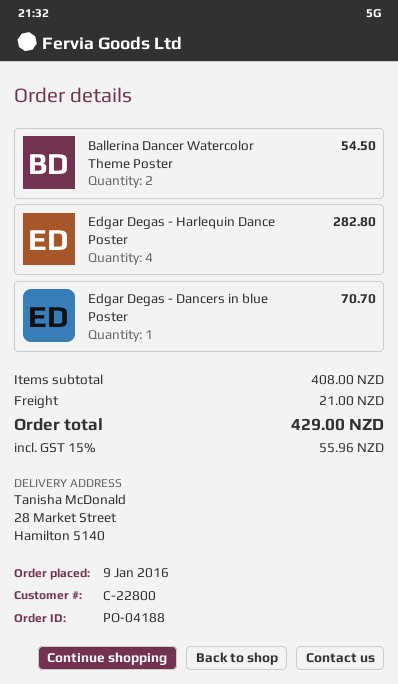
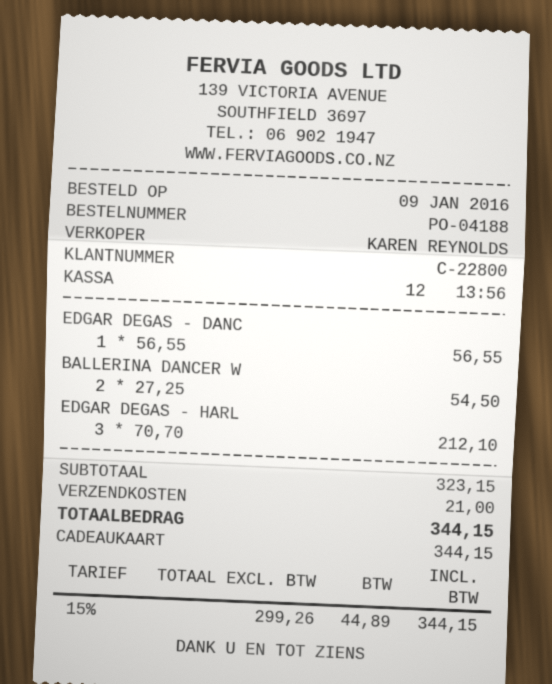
Edgar Degas - Harlequin Dance Poster: 4 for 282.80 -> 3 for 212.10
Edgar Degas - Dancers in blue Poster: 1 for 70.70 -> 1 for 56.55
subtotal: 408.00 -> 323.15
tax: 15% = 55.96 -> 15% = 44.89
total: 429.00 -> 344.15

